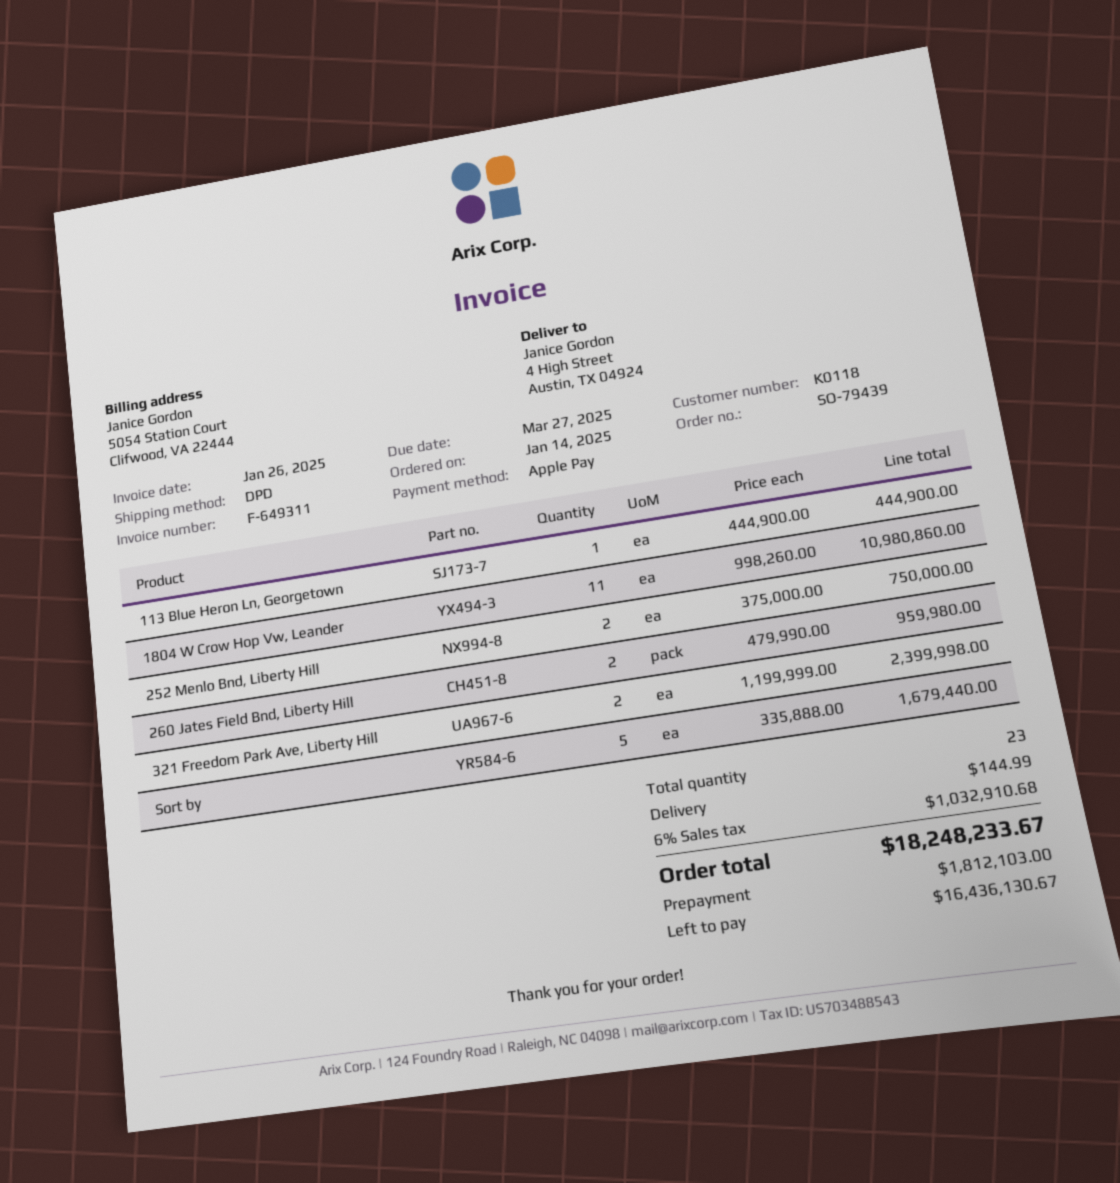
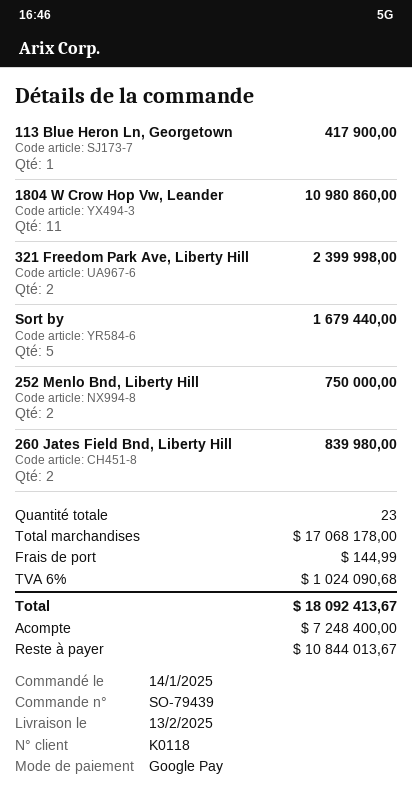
payment method: Apple Pay -> Google Pay
113 Blue Heron Ln, Georgetown: 1 for 444900.00 -> 1 for 417900.00
260 Jates Field Bnd, Liberty Hill: 2 for 959980.00 -> 2 for 839980.00
tax: 6% = 1032910.68 -> 6% = 1024090.68
total: 18248233.67 -> 18092413.67
deposit: 1812103.00 -> 7248400.00
balance: 16436130.67 -> 10844013.67

